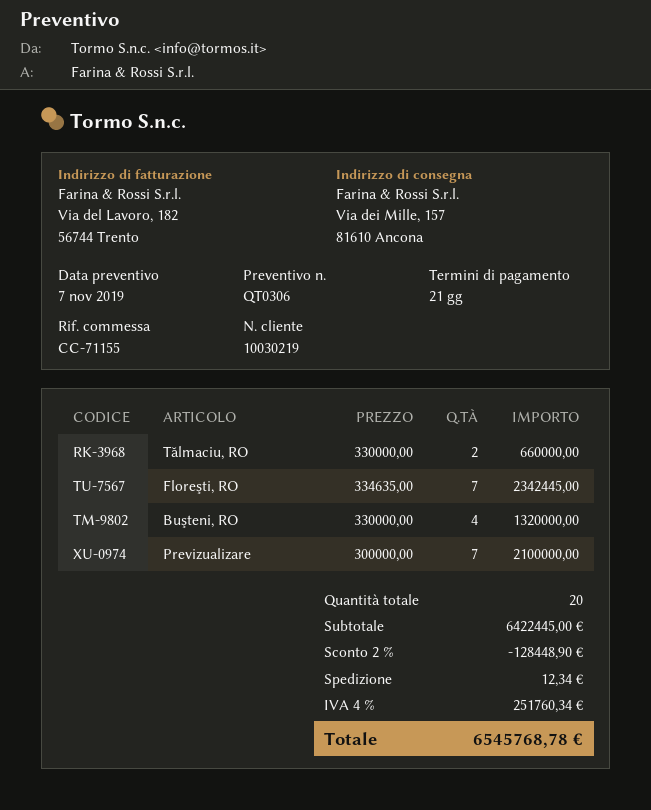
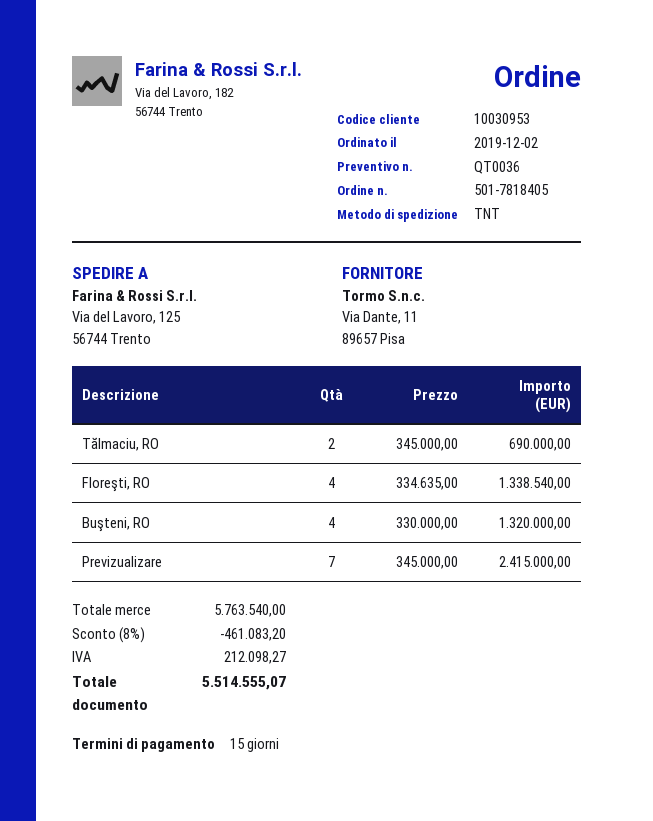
quote number: QT0306 -> QT0036
payment terms: 21 days -> 15 days
customer number: 10030219 -> 10030953
ship to: Via dei Mille, 157, 81610 Ancona -> Via del Lavoro, 125, 56744 Trento
Tălmaciu, RO: 2 x 330000.00 = 660000.00 -> 2 x 345000.00 = 690000.00
Floreşti, RO: 7 x 334635.00 = 2342445.00 -> 4 x 334635.00 = 1338540.00
Previzualizare: 7 x 300000.00 = 2100000.00 -> 7 x 345000.00 = 2415000.00
subtotal: 6422445.00 -> 5763540.00
discount: 2% = 128448.90 -> 8% = 461083.20
shipping: 12.34 -> none
tax: 251760.34 -> 212098.27
total: 6545768.78 -> 5514555.07

